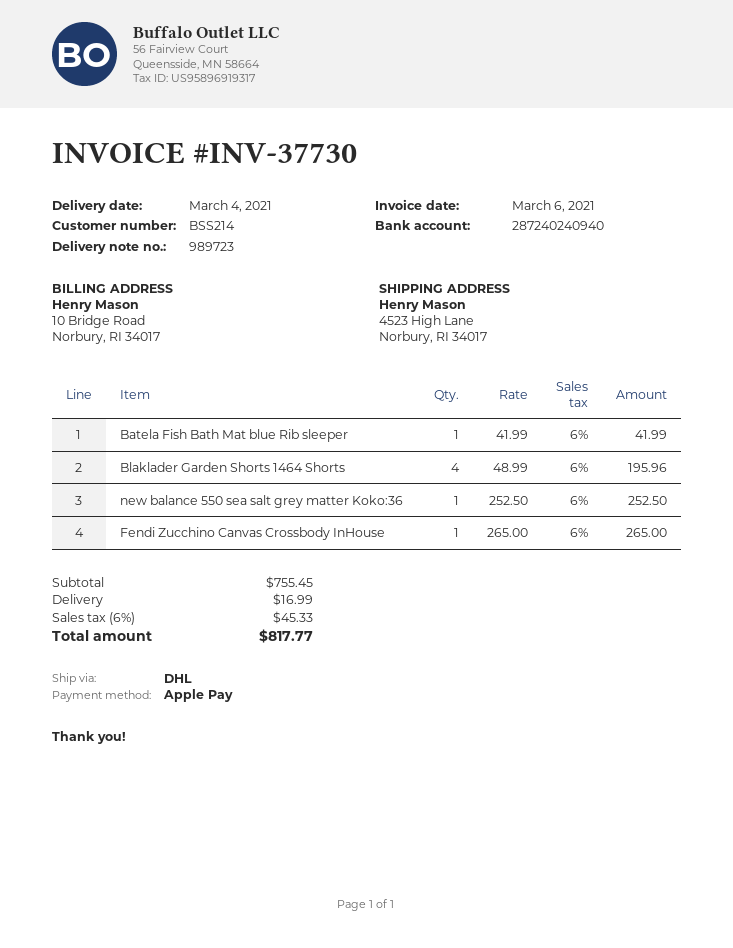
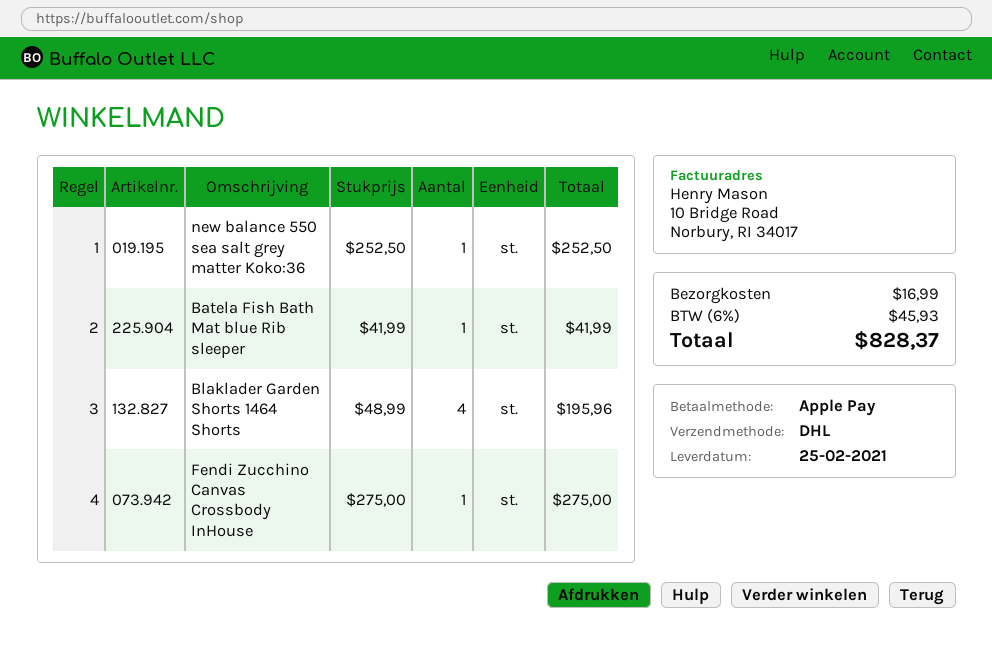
delivery date: 2021-03-04 -> 2021-02-25
Fendi Zucchino Canvas Crossbody InHouse: 1 x 265.00 = 265.00 -> 1 x 275.00 = 275.00
tax: 6% = 45.33 -> 6% = 45.93
total: 817.77 -> 828.37

